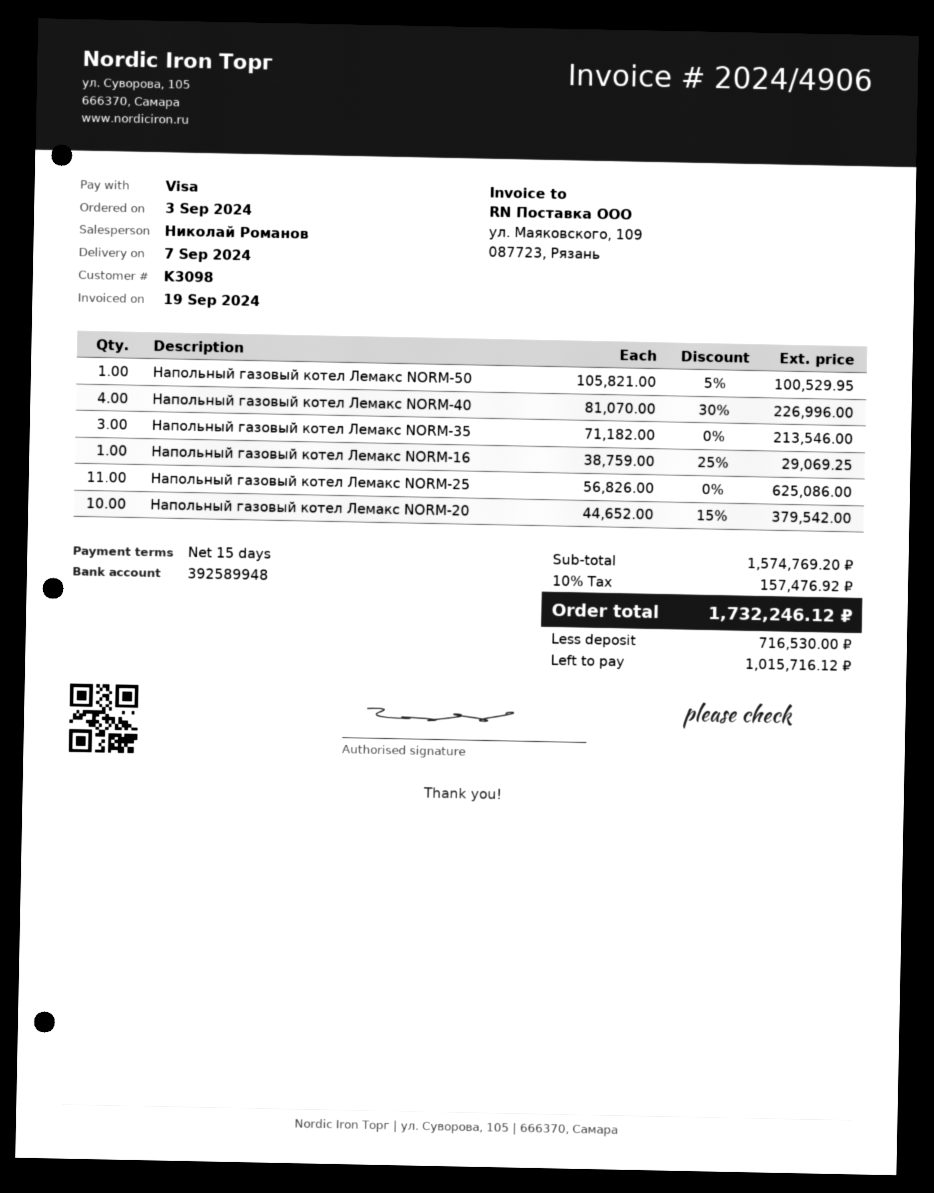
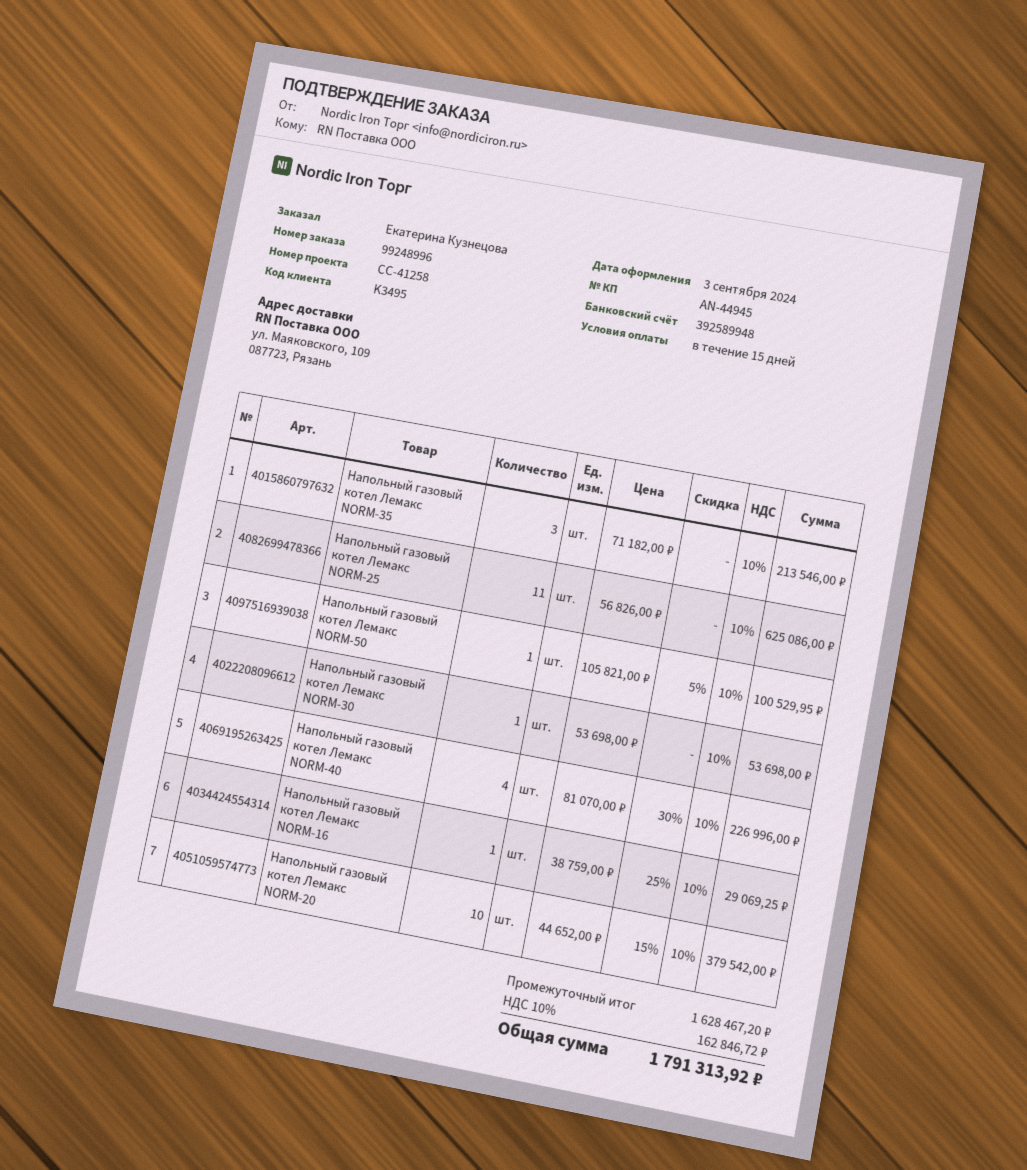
customer number: K3098 -> K3495
Напольный газовый котел Лемакс NORM-30: none -> 1 x 53698.00 = 53698.00
subtotal: 1574769.20 -> 1628467.20
tax: 10% = 157476.92 -> 10% = 162846.72
total: 1732246.12 -> 1791313.92

